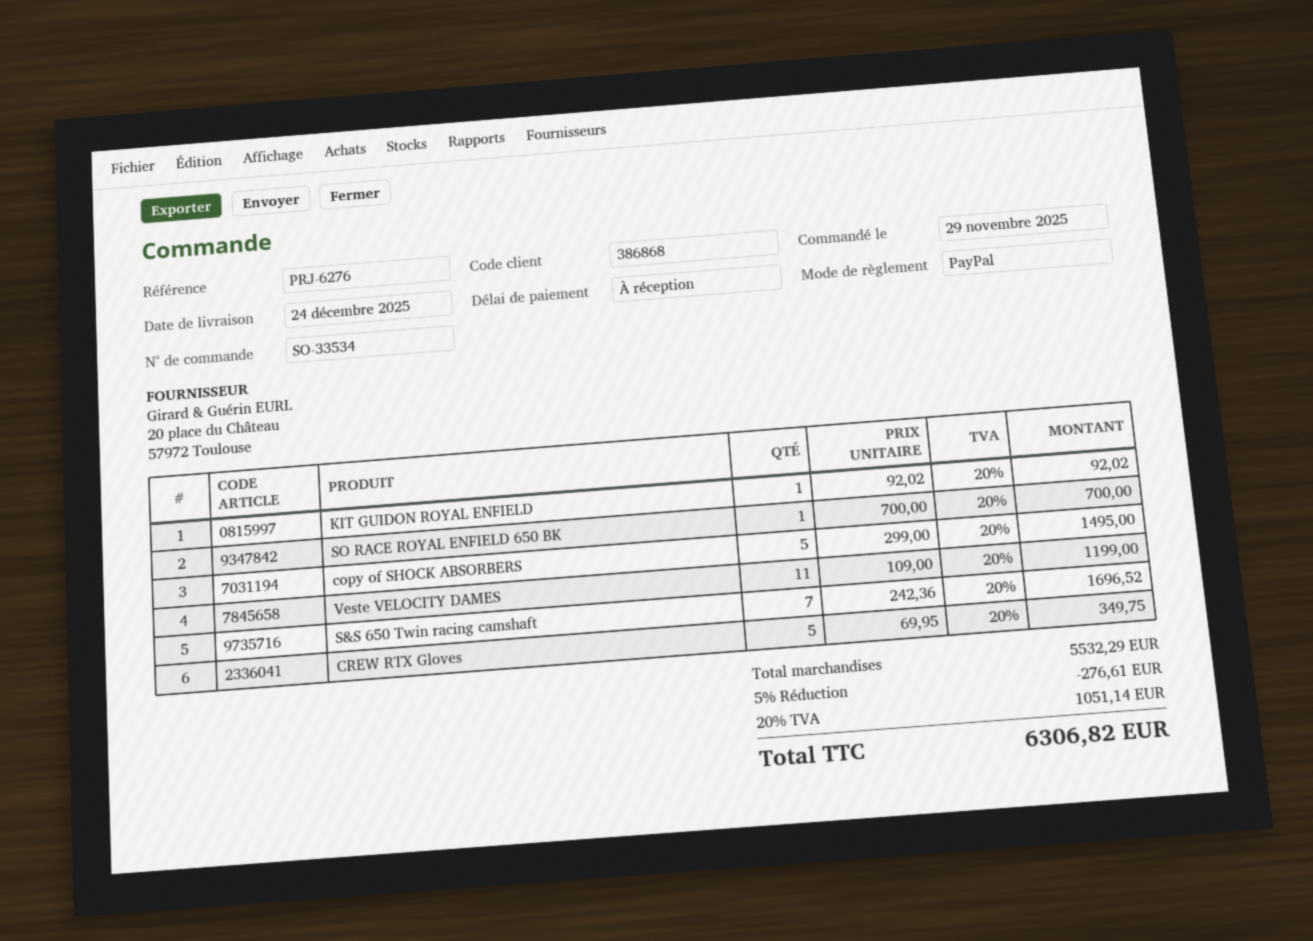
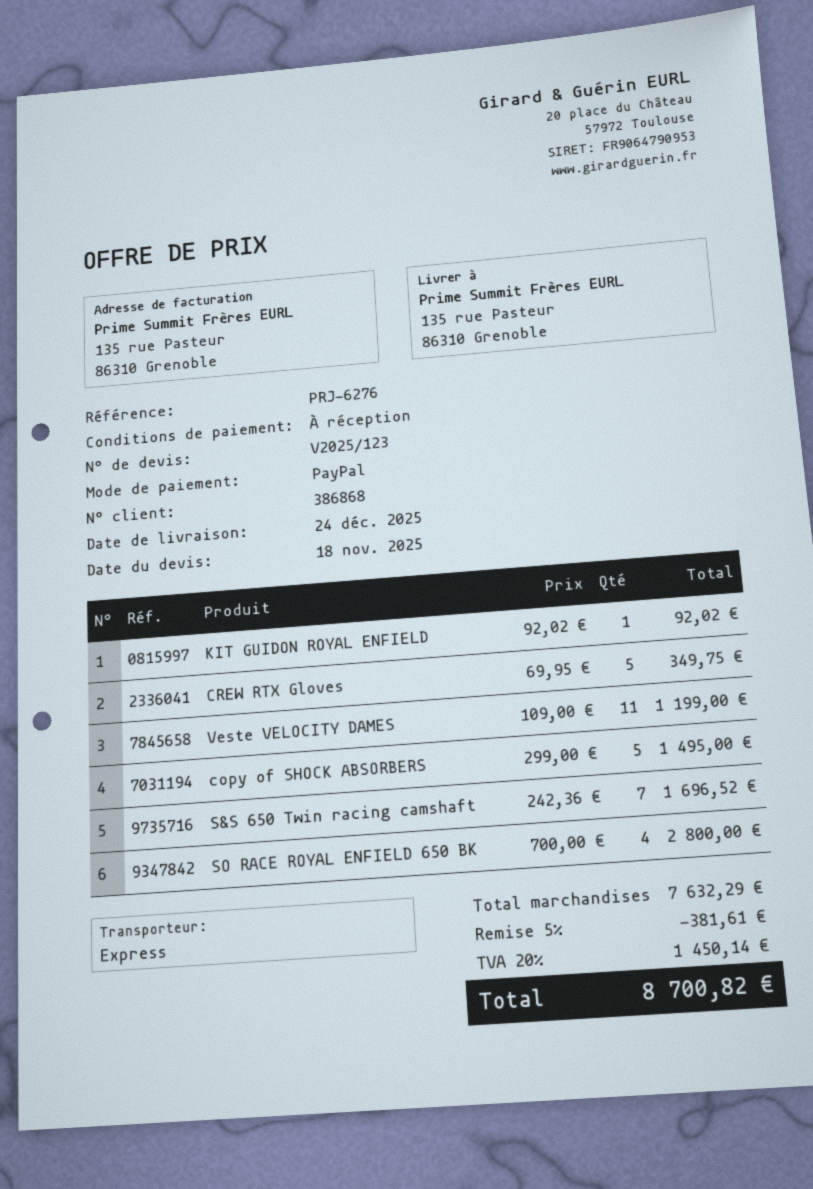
SO RACE ROYAL ENFIELD 650 BK: 1 x 700.00 = 700.00 -> 4 x 700.00 = 2800.00
subtotal: 5532.29 -> 7632.29
discount: 5% = 276.61 -> 5% = 381.61
tax: 20% = 1051.14 -> 20% = 1450.14
total: 6306.82 -> 8700.82

